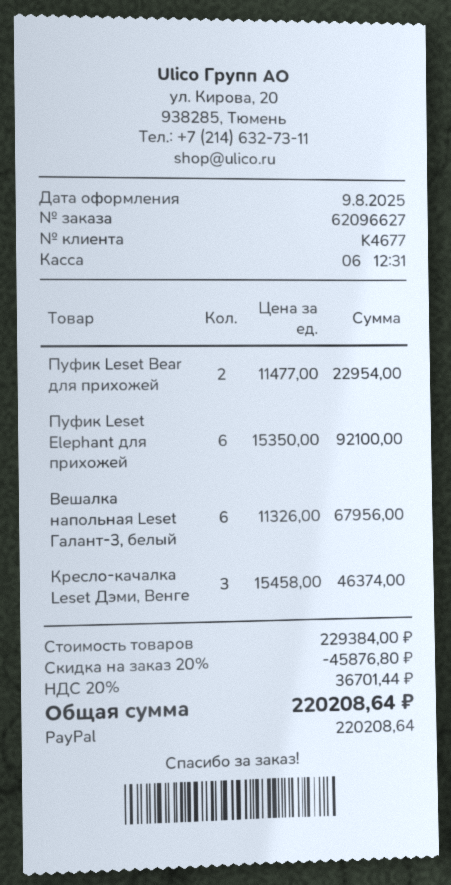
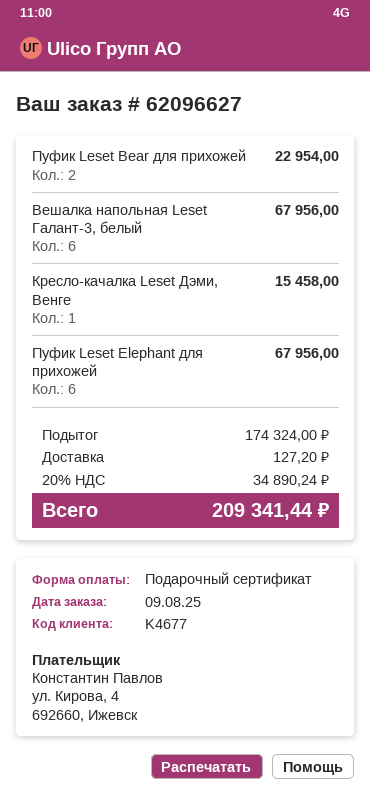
payment method: PayPal -> gift card
Пуфик Leset Elephant для прихожей: 6 for 92100.00 -> 6 for 67956.00
Кресло-качалка Leset Дэми, Венге: 3 for 46374.00 -> 1 for 15458.00
subtotal: 229384.00 -> 174324.00
discount: 20% = 45876.80 -> none
shipping: none -> 127.20
tax: 20% = 36701.44 -> 20% = 34890.24
total: 220208.64 -> 209341.44

